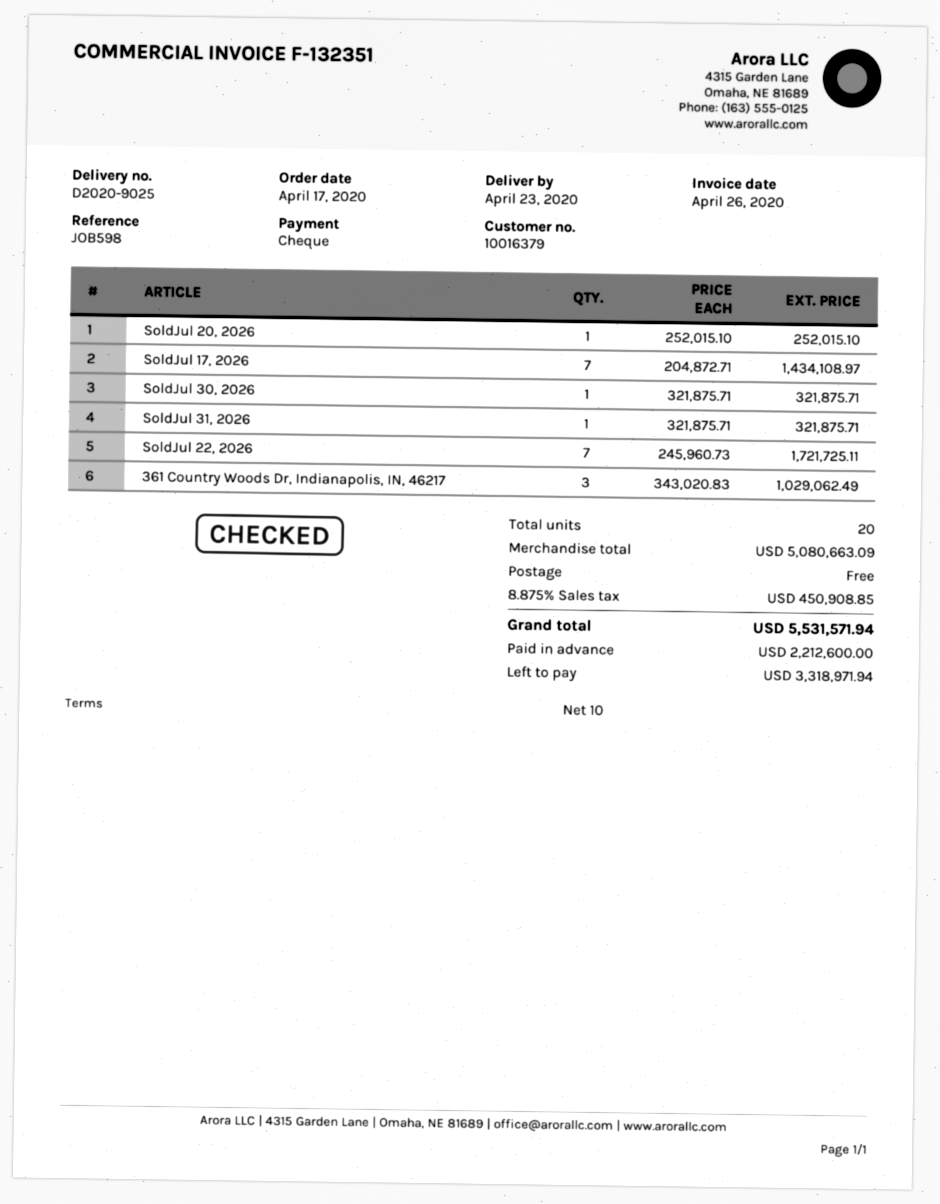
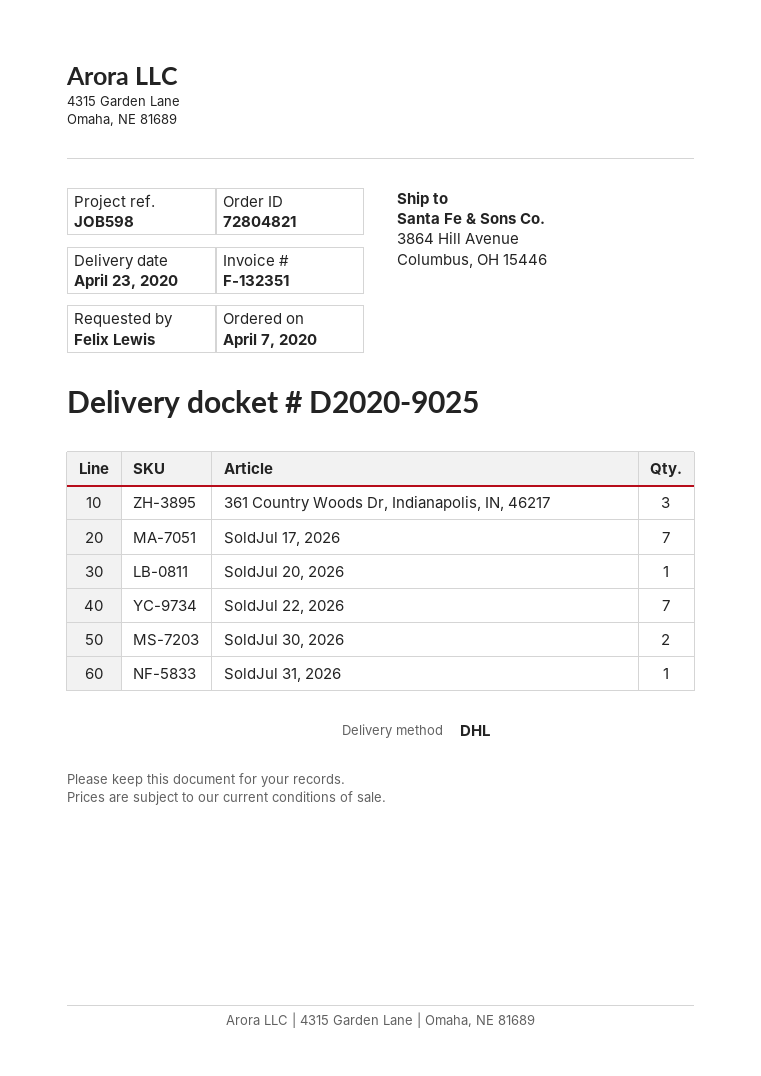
order date: 2020-04-17 -> 2020-04-07
SoldJul 30, 2026: 1 -> 2

